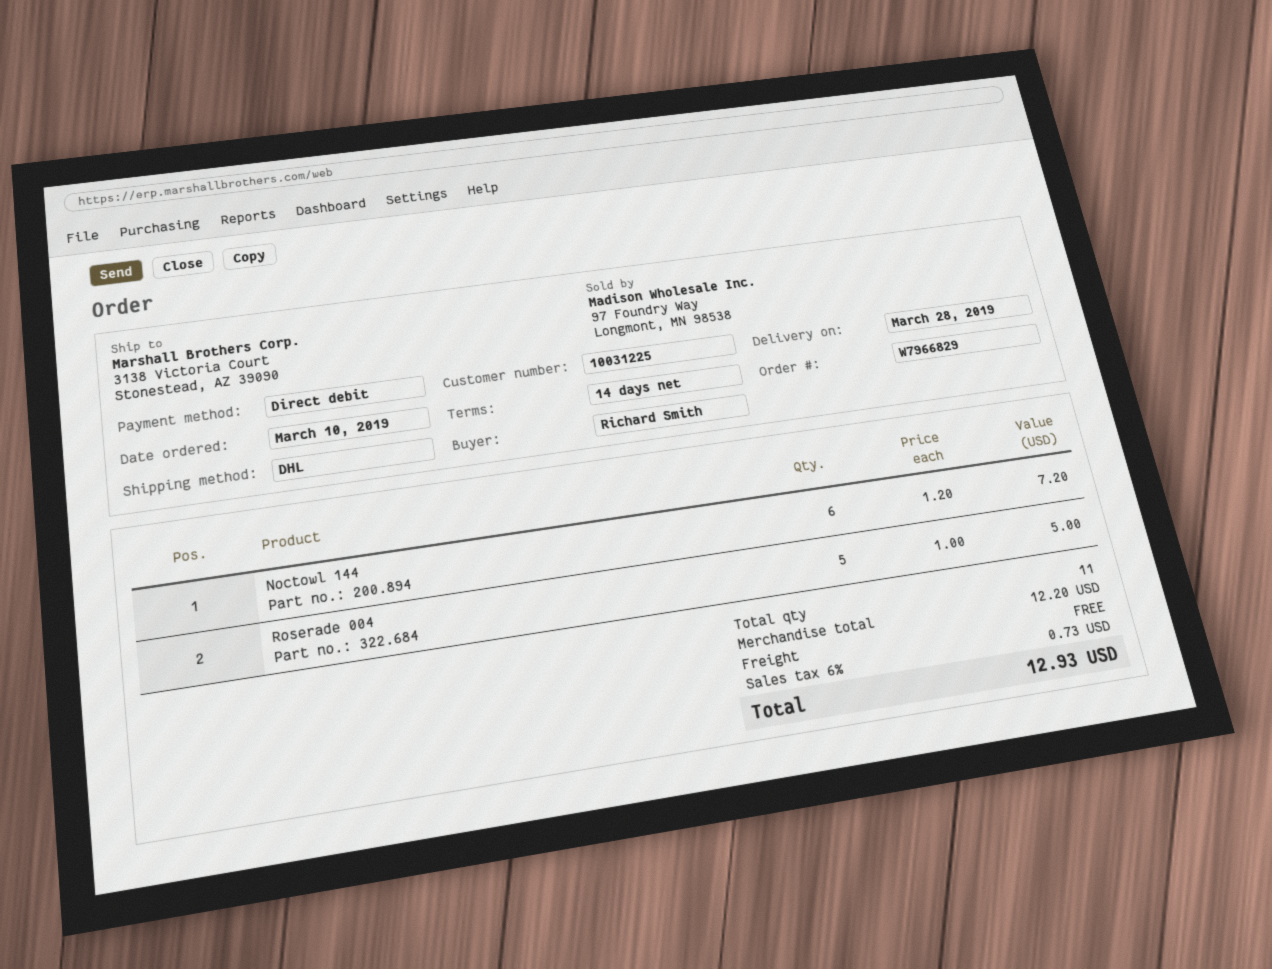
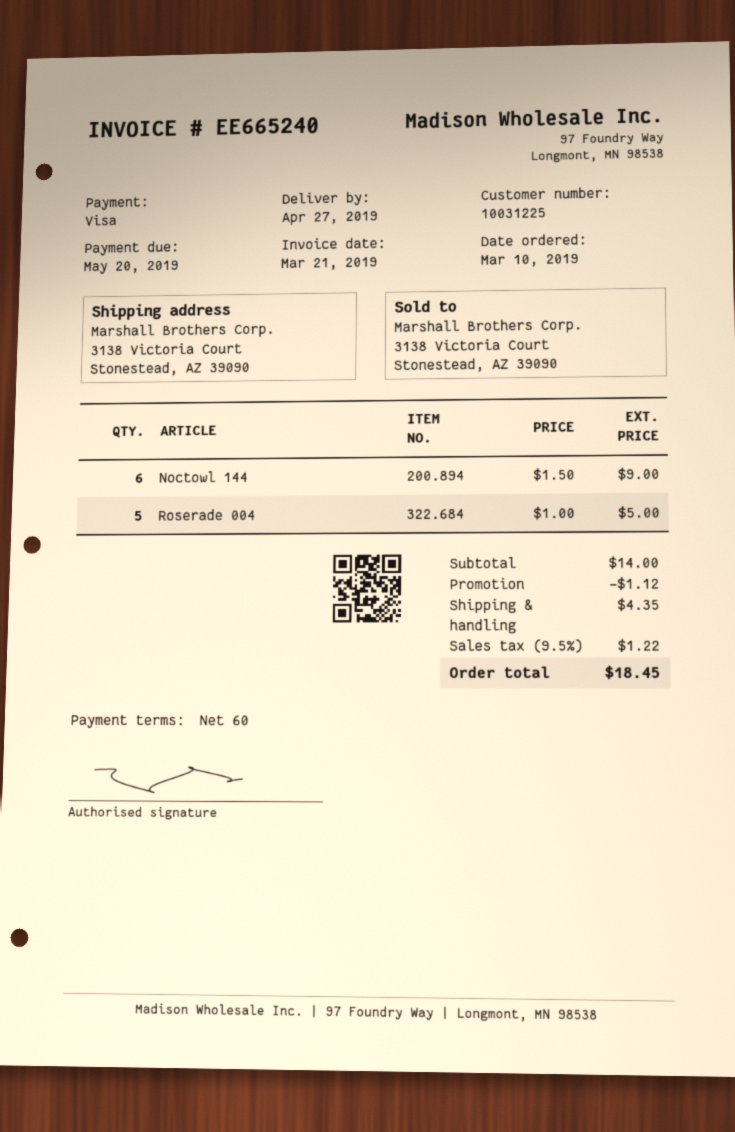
delivery date: 2019-03-28 -> 2019-04-27
payment terms: 14 days -> 60 days
payment method: direct debit -> Visa
Noctowl 144: 6 x 1.20 = 7.20 -> 6 x 1.50 = 9.00
subtotal: 12.20 -> 14.00
discount: none -> 1.12
shipping: 0.00 -> 4.35
tax: 6% = 0.73 -> 9.5% = 1.22
total: 12.93 -> 18.45

